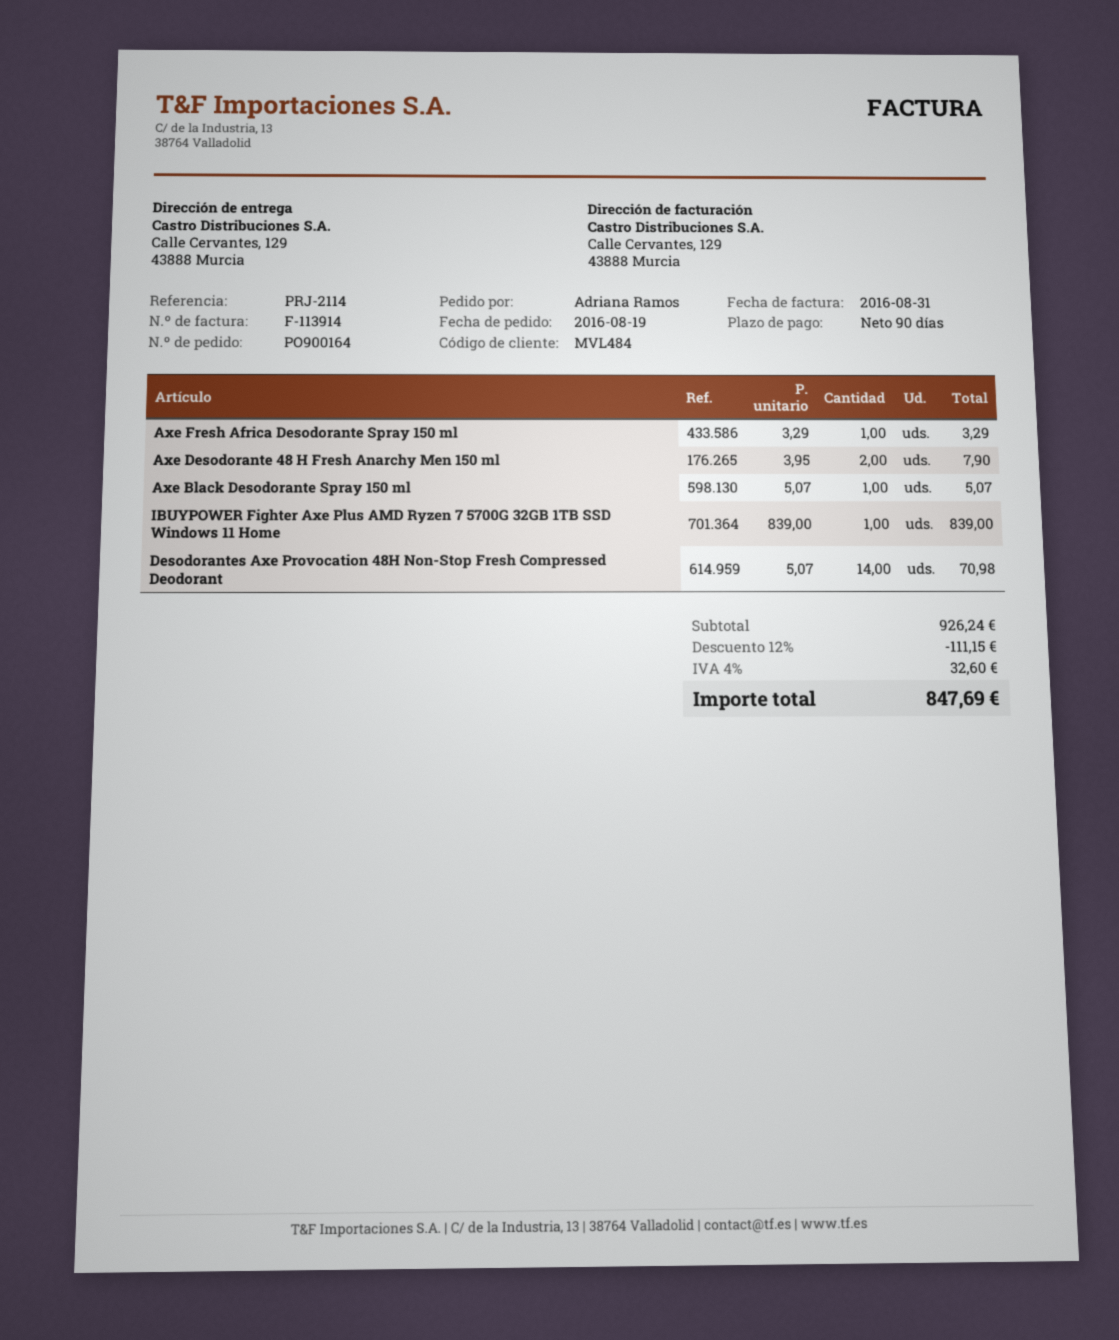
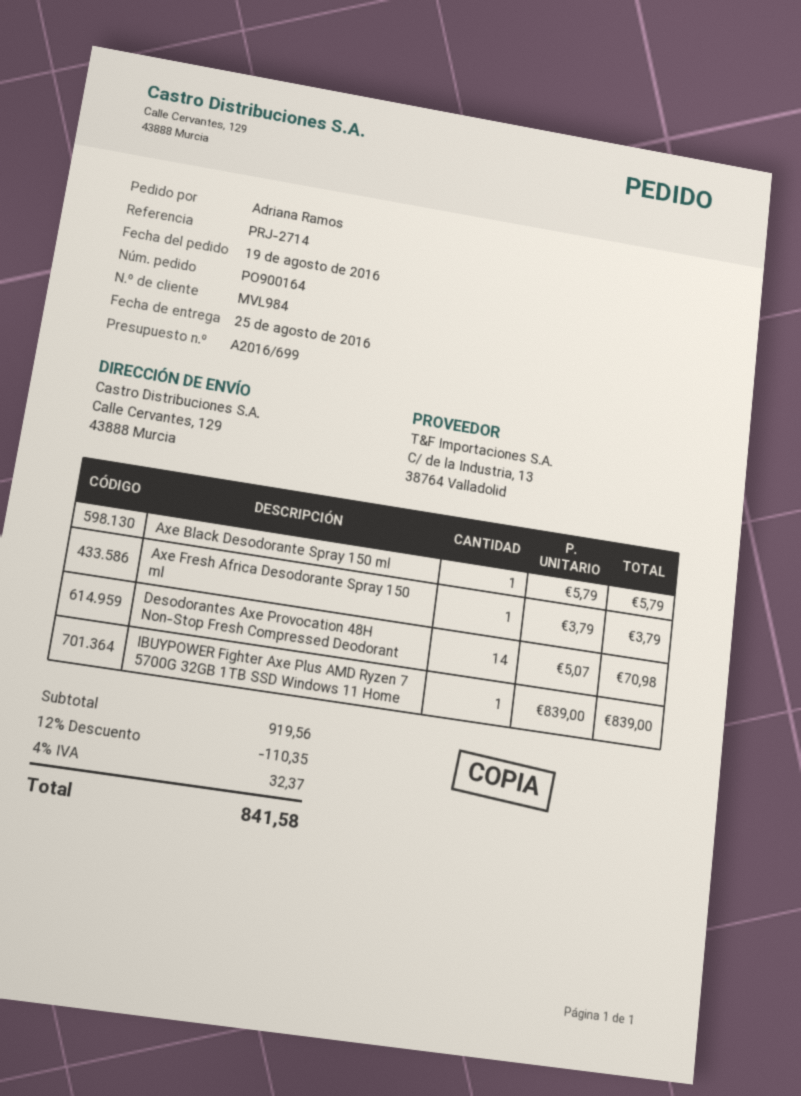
customer number: MVL484 -> MVL984
reference: PRJ-2114 -> PRJ-2714
Axe Fresh Africa Desodorante Spray 150 ml: 1 x 3.29 = 3.29 -> 1 x 3.79 = 3.79
Axe Desodorante 48 H Fresh Anarchy Men 150 ml: 2 x 3.95 = 7.90 -> none
Axe Black Desodorante Spray 150 ml: 1 x 5.07 = 5.07 -> 1 x 5.79 = 5.79
subtotal: 926.24 -> 919.56
discount: 12% = 111.15 -> 12% = 110.35
tax: 4% = 32.60 -> 4% = 32.37
total: 847.69 -> 841.58

